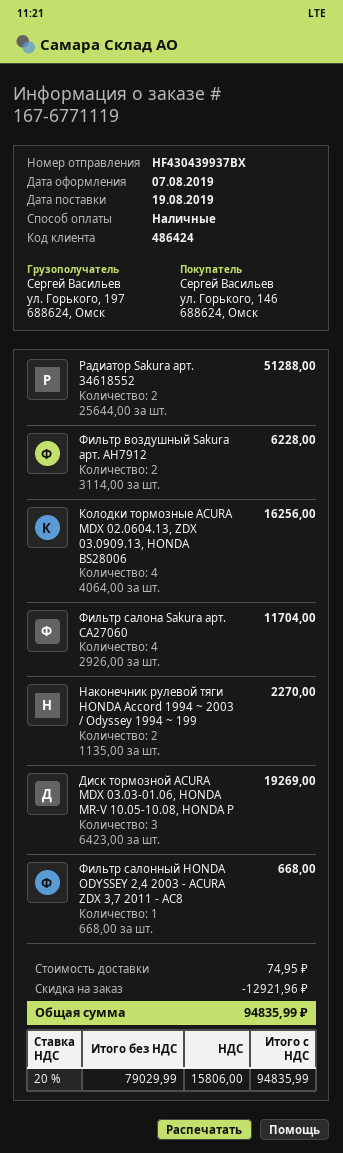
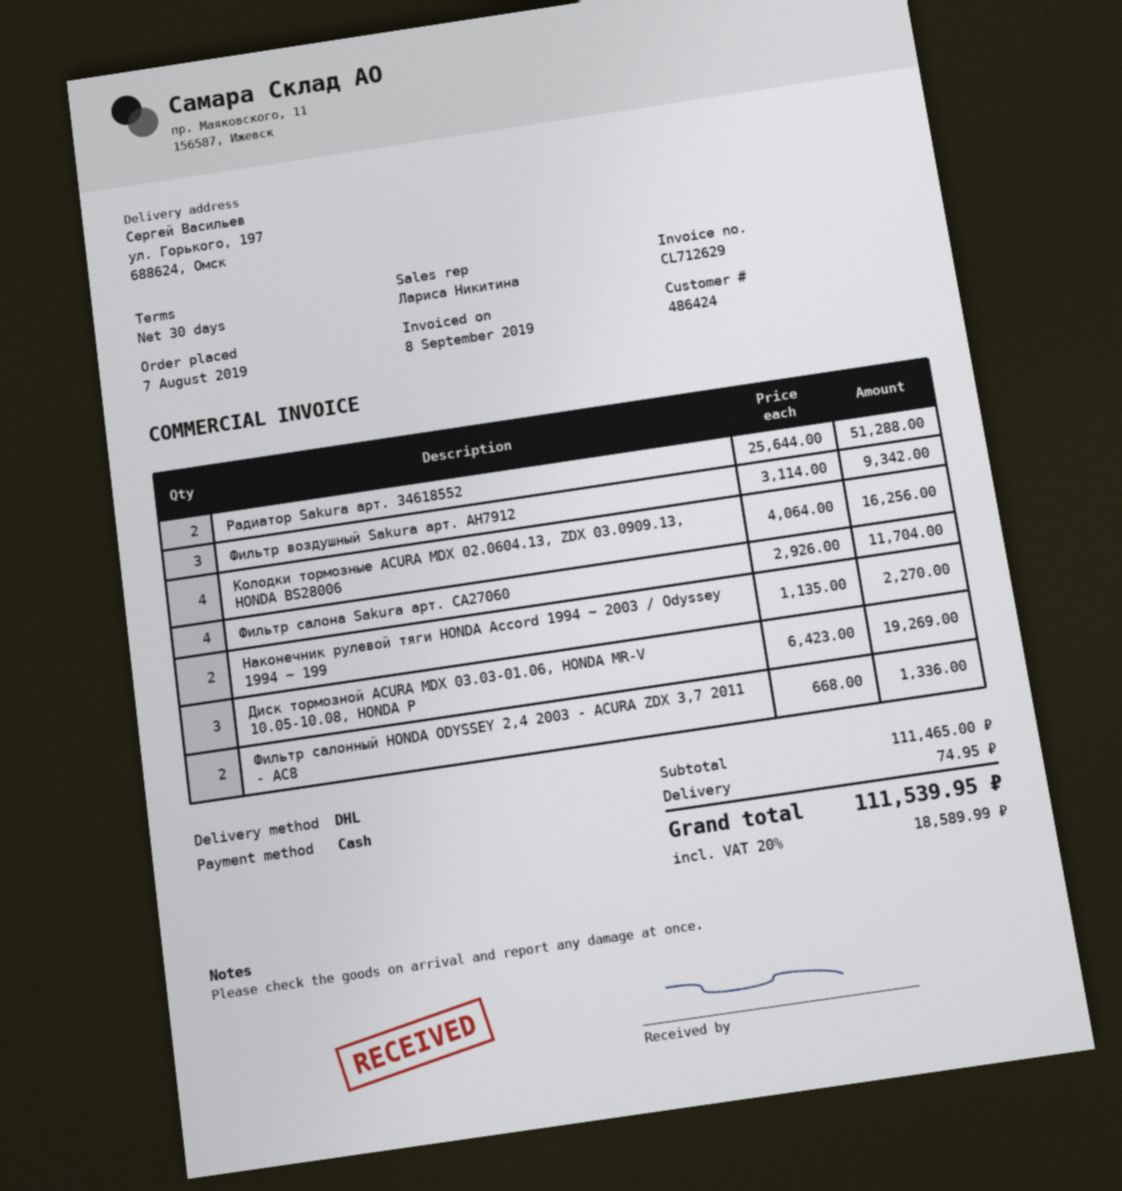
Фильтр воздушный Sakura арт. AH7912: 2 x 3114.00 = 6228.00 -> 3 x 3114.00 = 9342.00
Фильтр салонный HONDA ODYSSEY 2,4 2003 - ACURA ZDX 3,7 2011 - AC8: 1 x 668.00 = 668.00 -> 2 x 668.00 = 1336.00
discount: 12921.96 -> none
tax: 20% = 15806.00 -> 20% = 18589.99
total: 94835.99 -> 111539.95

